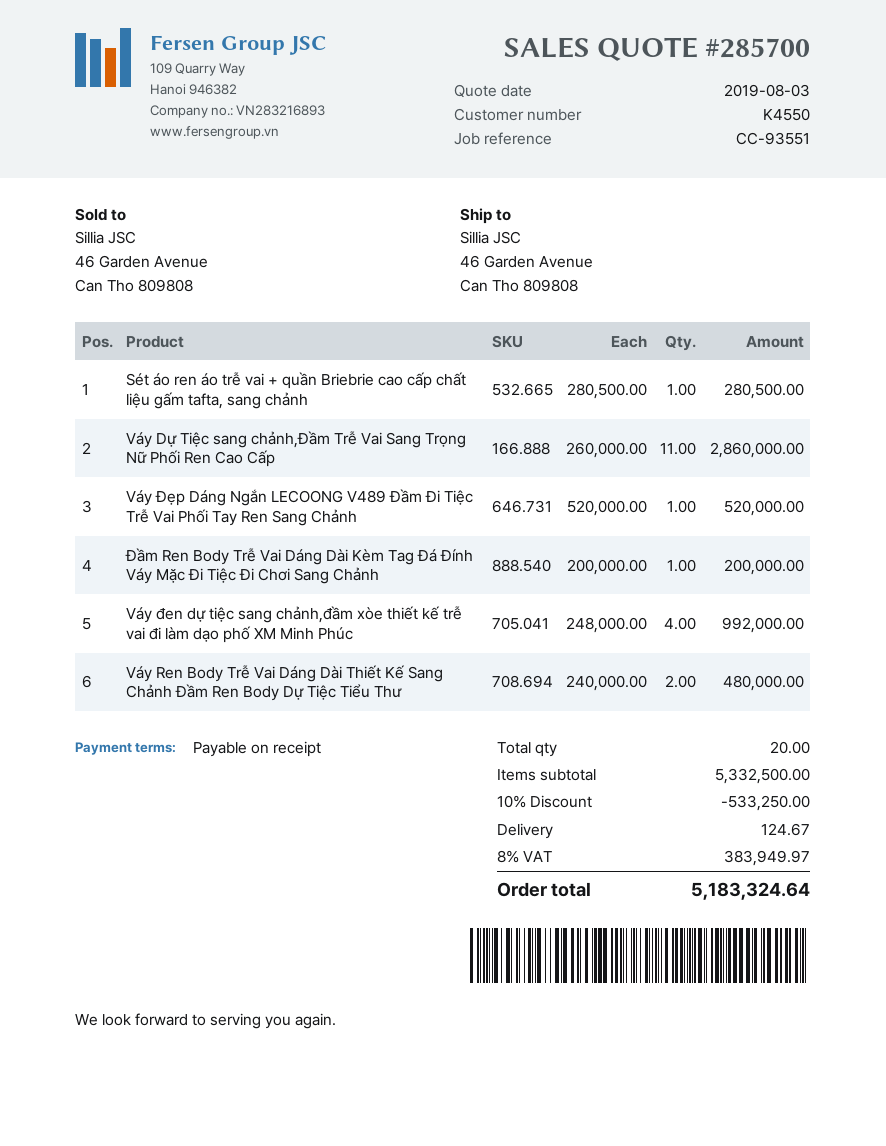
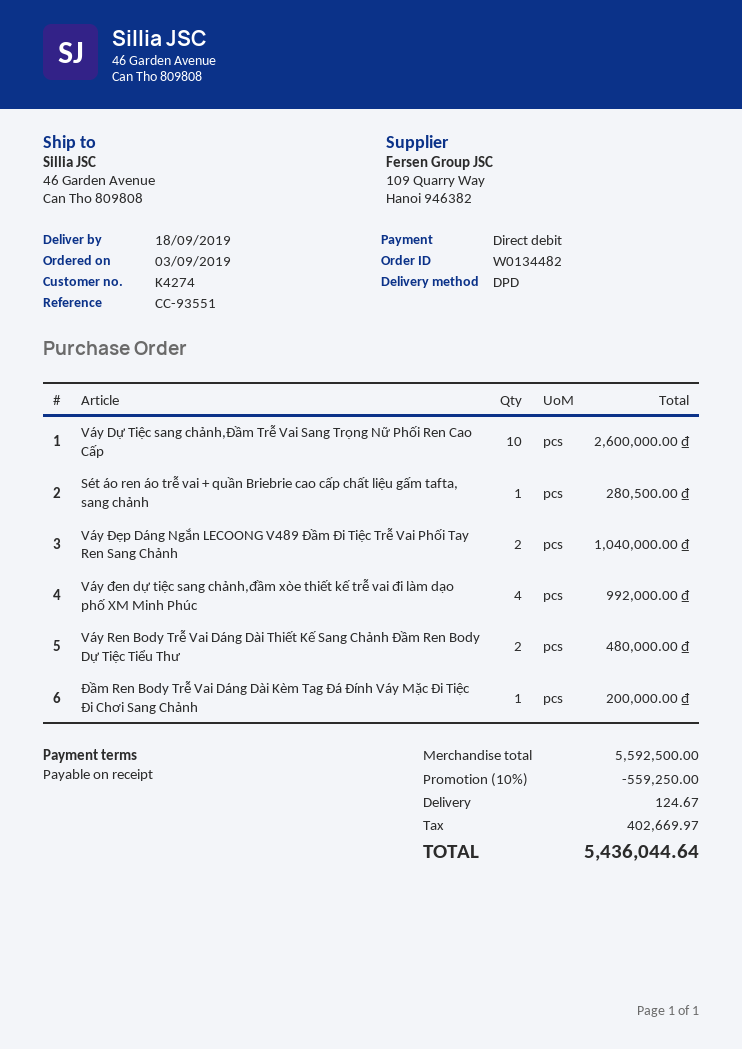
customer number: K4550 -> K4274
Váy Dự Tiệc sang chảnh,Đầm Trễ Vai Sang Trọng Nữ Phối Ren Cao Cấp: 11 for 2860000.00 -> 10 for 2600000.00
Váy Đẹp Dáng Ngắn LECOONG V489 Đầm Đi Tiệc Trễ Vai Phối Tay Ren Sang Chảnh: 1 for 520000.00 -> 2 for 1040000.00
subtotal: 5332500.00 -> 5592500.00
discount: 10% = 533250.00 -> 10% = 559250.00
tax: 383949.97 -> 402669.97
total: 5183324.64 -> 5436044.64

